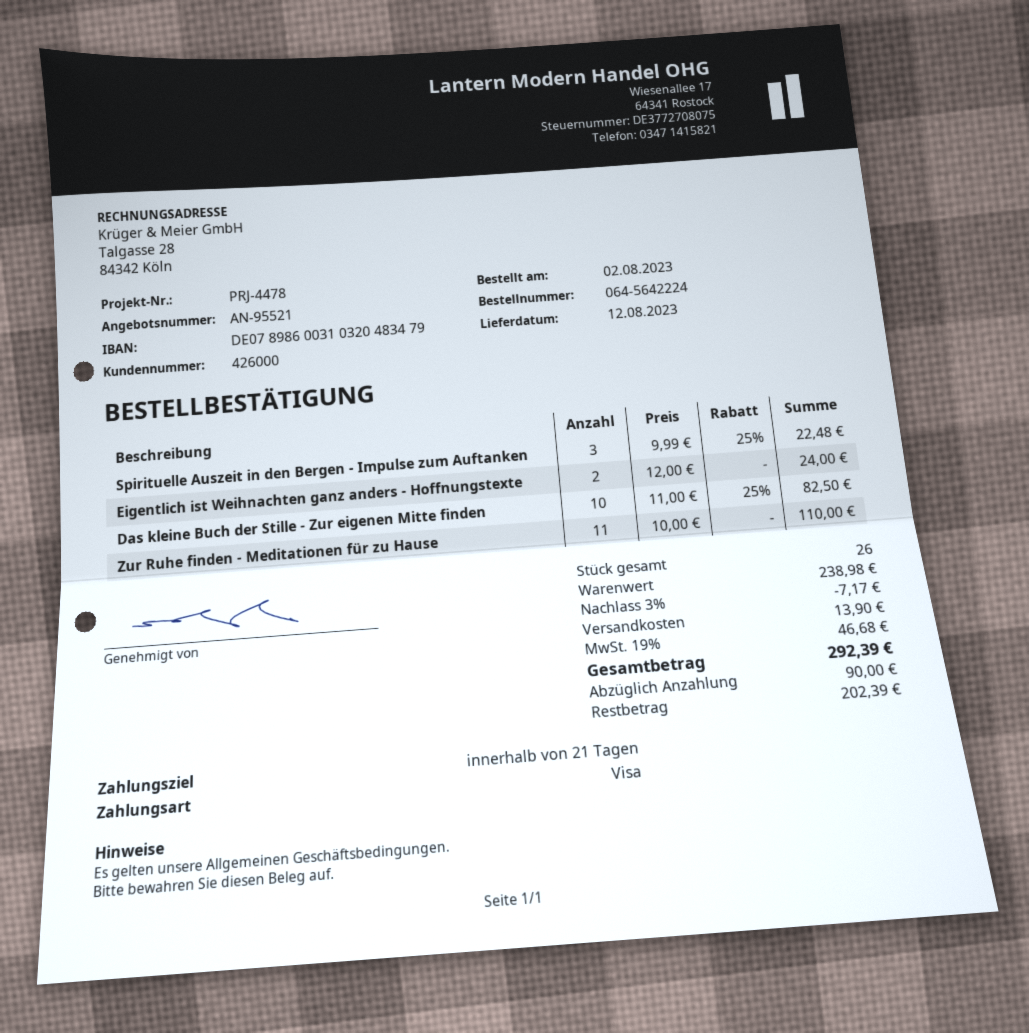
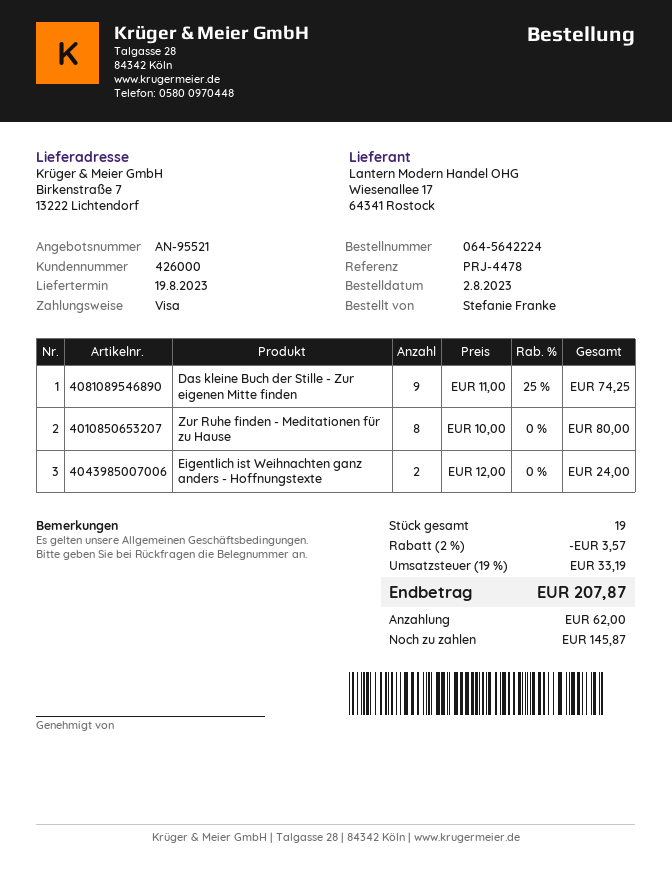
delivery date: 2023-08-12 -> 2023-08-19
Spirituelle Auszeit in den Bergen - Impulse zum Auftanken: 3 x 9.99 - 25% = 22.48 -> none
Das kleine Buch der Stille - Zur eigenen Mitte finden: 10 x 11.00 - 25% = 82.50 -> 9 x 11.00 - 25% = 74.25
Zur Ruhe finden - Meditationen für zu Hause: 11 x 10.00 = 110.00 -> 8 x 10.00 = 80.00
total quantity: 26 -> 19
discount: 3% = 7.17 -> 2% = 3.57
shipping: 13.90 -> none
tax: 19% = 46.68 -> 19% = 33.19
total: 292.39 -> 207.87
deposit: 90.00 -> 62.00
balance: 202.39 -> 145.87

